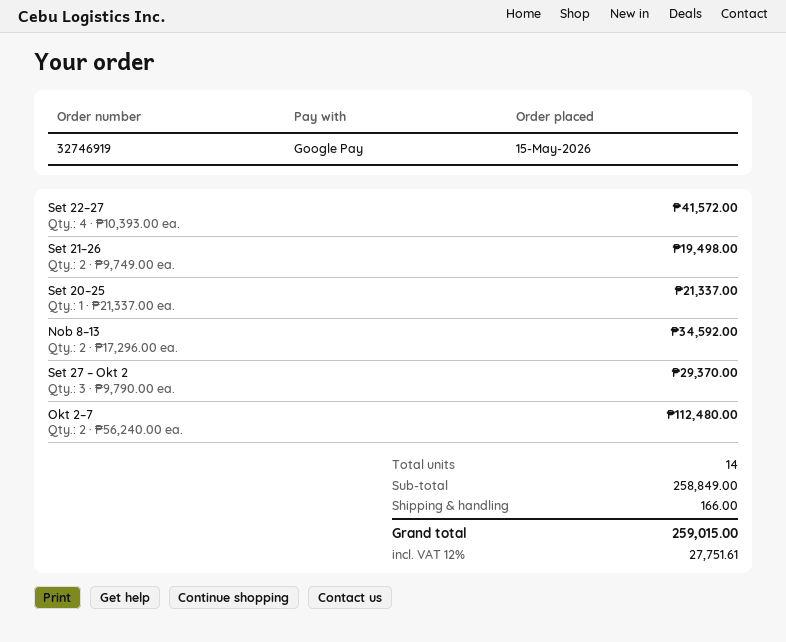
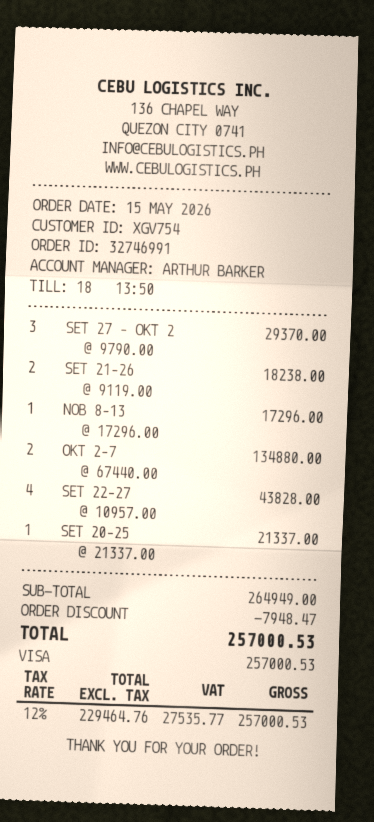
order number: 32746919 -> 32746991
payment method: Google Pay -> Visa
Set 22–27: 4 x 10393.00 = 41572.00 -> 4 x 10957.00 = 43828.00
Set 21–26: 2 x 9749.00 = 19498.00 -> 2 x 9119.00 = 18238.00
Nob 8–13: 2 x 17296.00 = 34592.00 -> 1 x 17296.00 = 17296.00
Okt 2–7: 2 x 56240.00 = 112480.00 -> 2 x 67440.00 = 134880.00
subtotal: 258849.00 -> 264949.00
discount: none -> 7948.47
shipping: 166.00 -> none
tax: 12% = 27751.61 -> 12% = 27535.77
total: 259015.00 -> 257000.53

